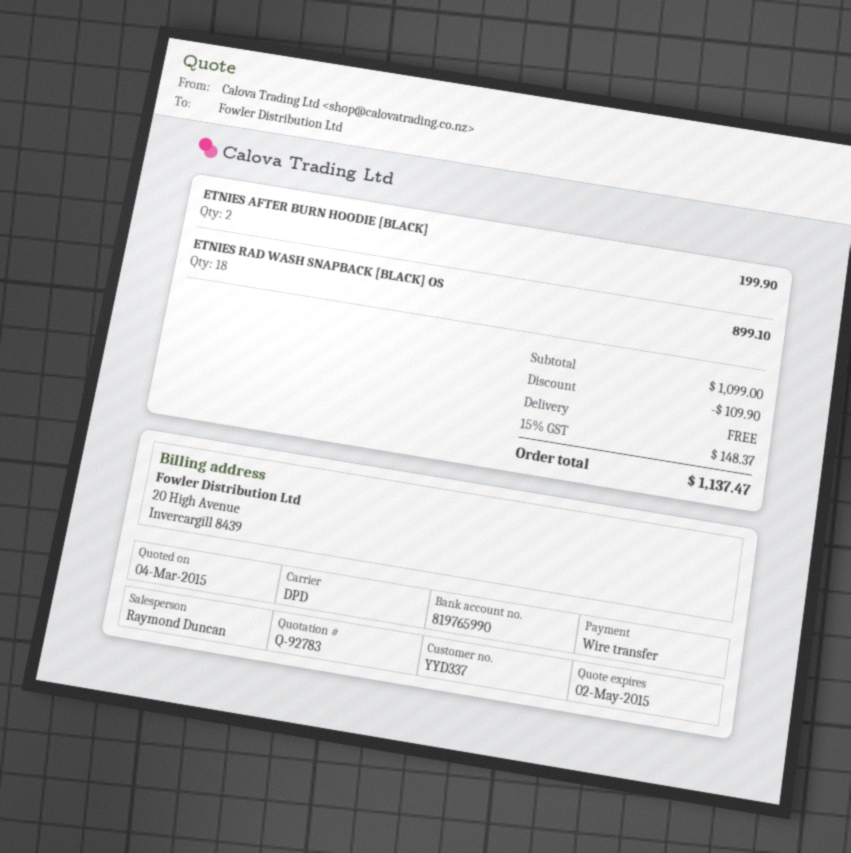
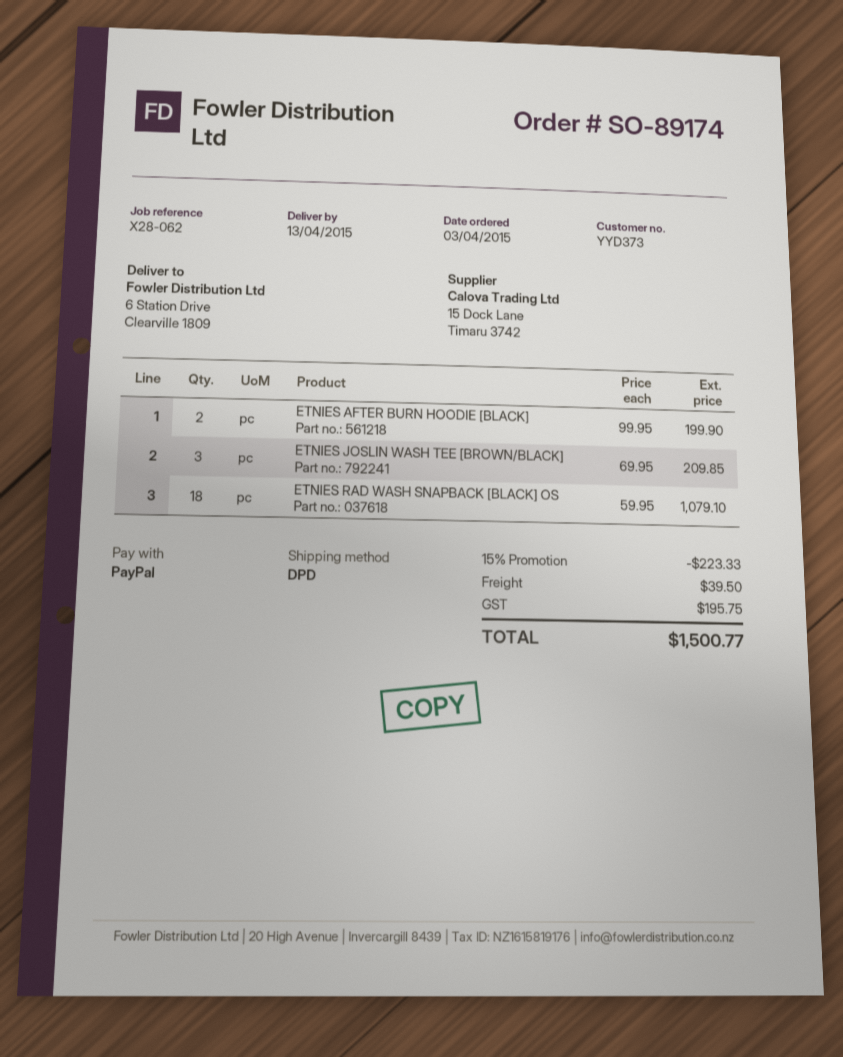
customer number: YYD337 -> YYD373
payment method: bank transfer -> PayPal
ETNIES RAD WASH SNAPBACK [BLACK] OS: 18 for 899.10 -> 18 for 1079.10
ETNIES JOSLIN WASH TEE [BROWN/BLACK]: none -> 3 for 209.85
discount: 109.90 -> 223.33
shipping: 0.00 -> 39.50
tax: 148.37 -> 195.75
total: 1137.47 -> 1500.77

